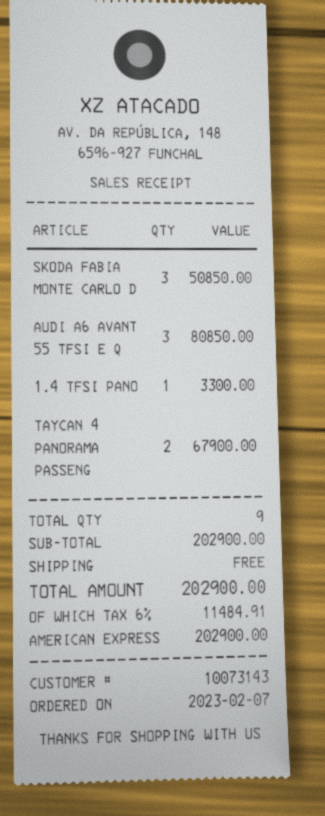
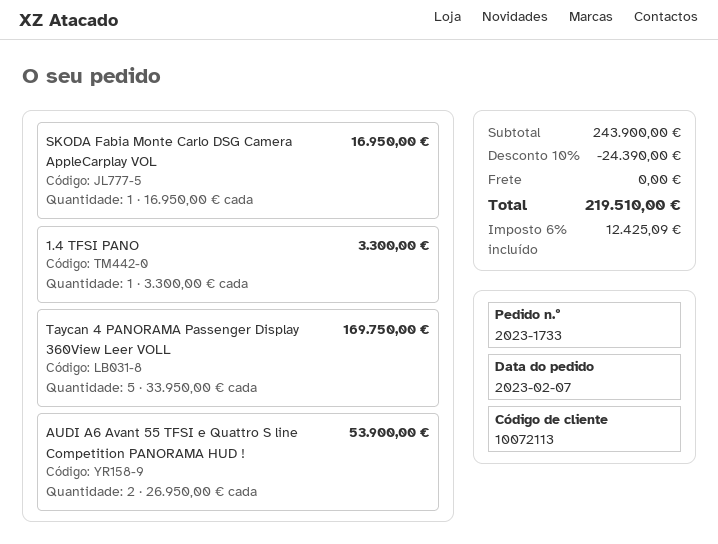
customer number: 10073143 -> 10072113
SKODA FABIA MONTE CARLO D: 3 for 50850.00 -> 1 for 16950.00
AUDI A6 AVANT 55 TFSI E Q: 3 for 80850.00 -> 2 for 53900.00
TAYCAN 4 PANORAMA PASSENG: 2 for 67900.00 -> 5 for 169750.00
subtotal: 202900.00 -> 243900.00
discount: none -> 10% = 24390.00
tax: 6% = 11484.91 -> 6% = 12425.09
total: 202900.00 -> 219510.00

